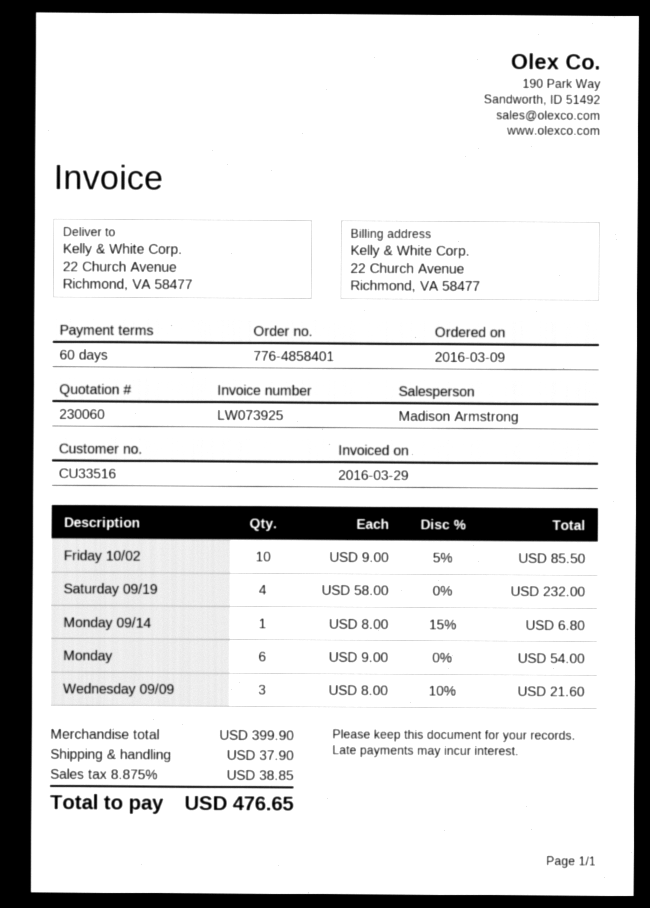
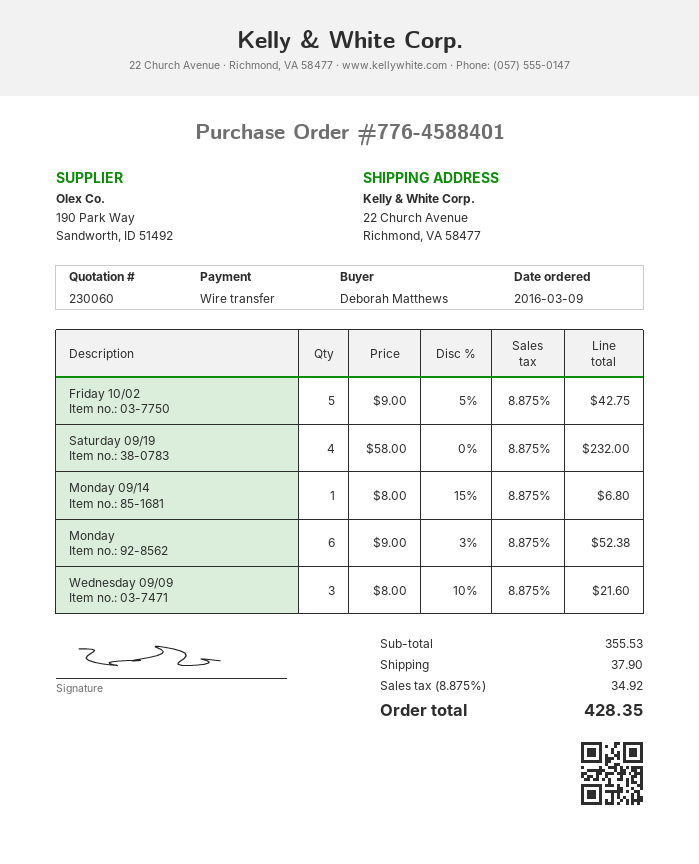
order number: 776-4858401 -> 776-4588401
Friday 10/02: 10 x 9.00 - 5% = 85.50 -> 5 x 9.00 - 5% = 42.75
Monday: 6 x 9.00 = 54.00 -> 6 x 9.00 - 3% = 52.38
subtotal: 399.90 -> 355.53
tax: 8.875% = 38.85 -> 8.875% = 34.92
total: 476.65 -> 428.35

